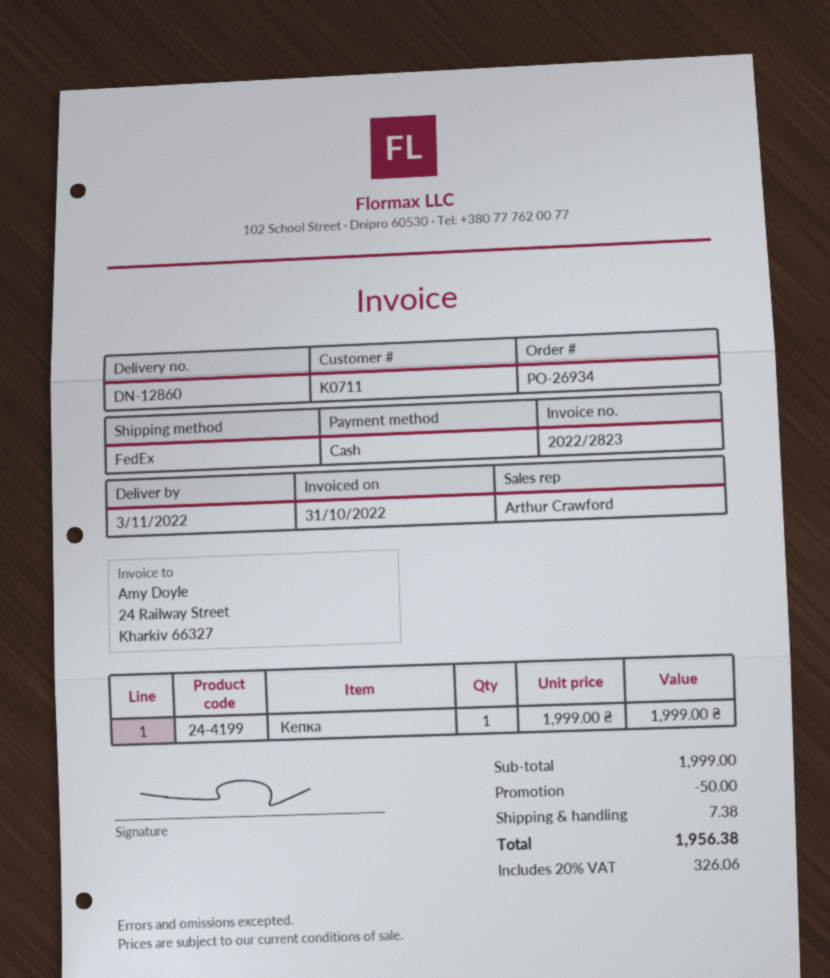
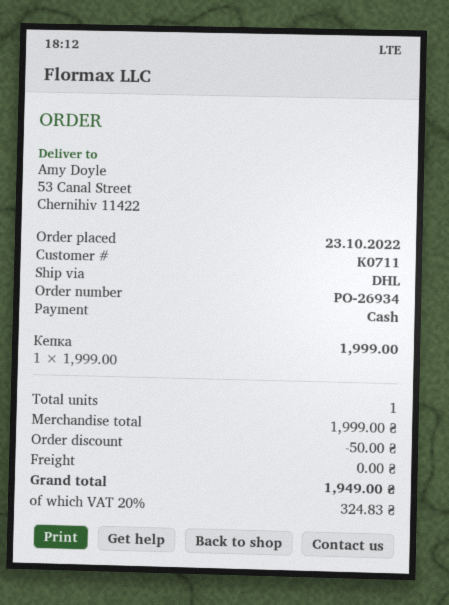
shipping method: FedEx -> DHL
shipping: 7.38 -> 0.00
tax: 20% = 326.06 -> 20% = 324.83
total: 1956.38 -> 1949.00

